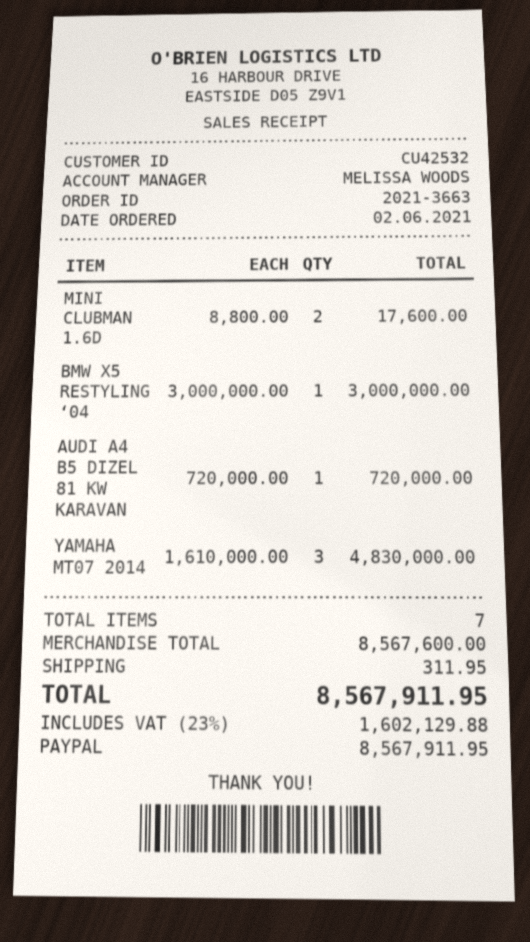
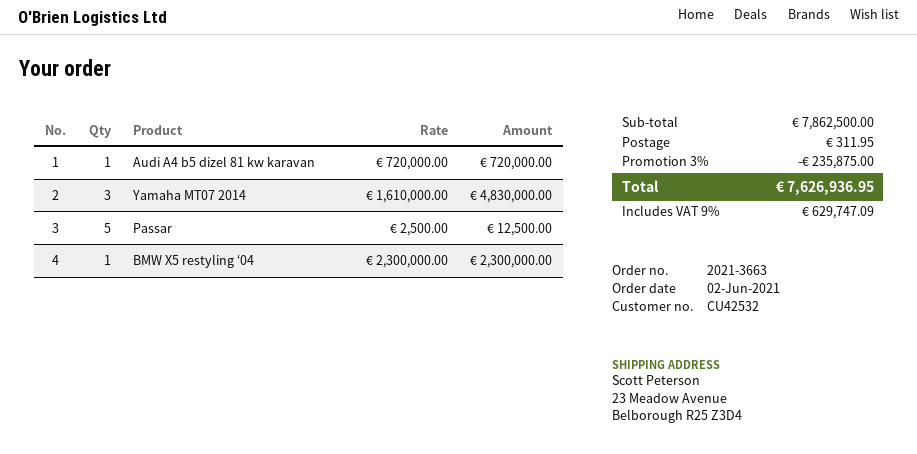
MINI CLUBMAN 1.6D: 2 x 8800.00 = 17600.00 -> none
BMW X5 RESTYLING ‘04: 1 x 3000000.00 = 3000000.00 -> 1 x 2300000.00 = 2300000.00
Passar: none -> 5 x 2500.00 = 12500.00
subtotal: 8567600.00 -> 7862500.00
discount: none -> 3% = 235875.00
tax: 23% = 1602129.88 -> 9% = 629747.09
total: 8567911.95 -> 7626936.95

